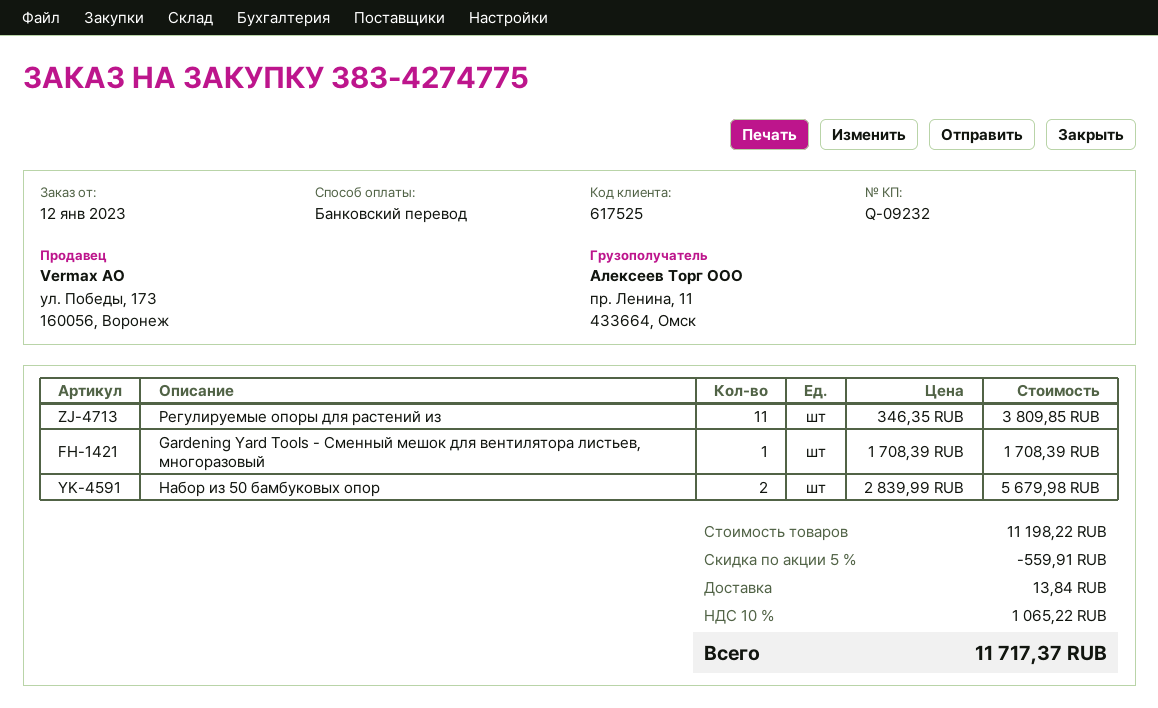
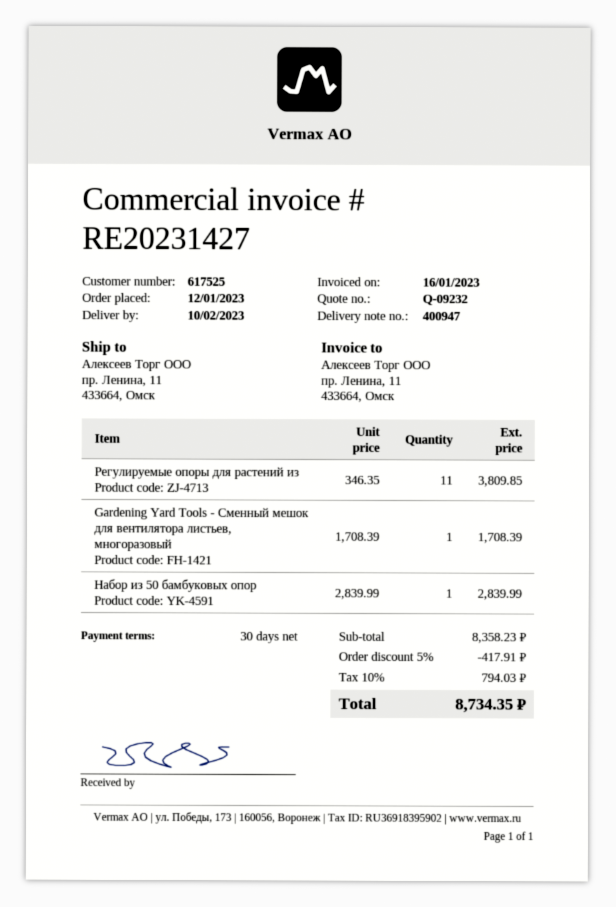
Набор из 50 бамбуковых опор: 2 x 2839.99 = 5679.98 -> 1 x 2839.99 = 2839.99
subtotal: 11198.22 -> 8358.23
discount: 5% = 559.91 -> 5% = 417.91
shipping: 13.84 -> none
tax: 10% = 1065.22 -> 10% = 794.03
total: 11717.37 -> 8734.35

